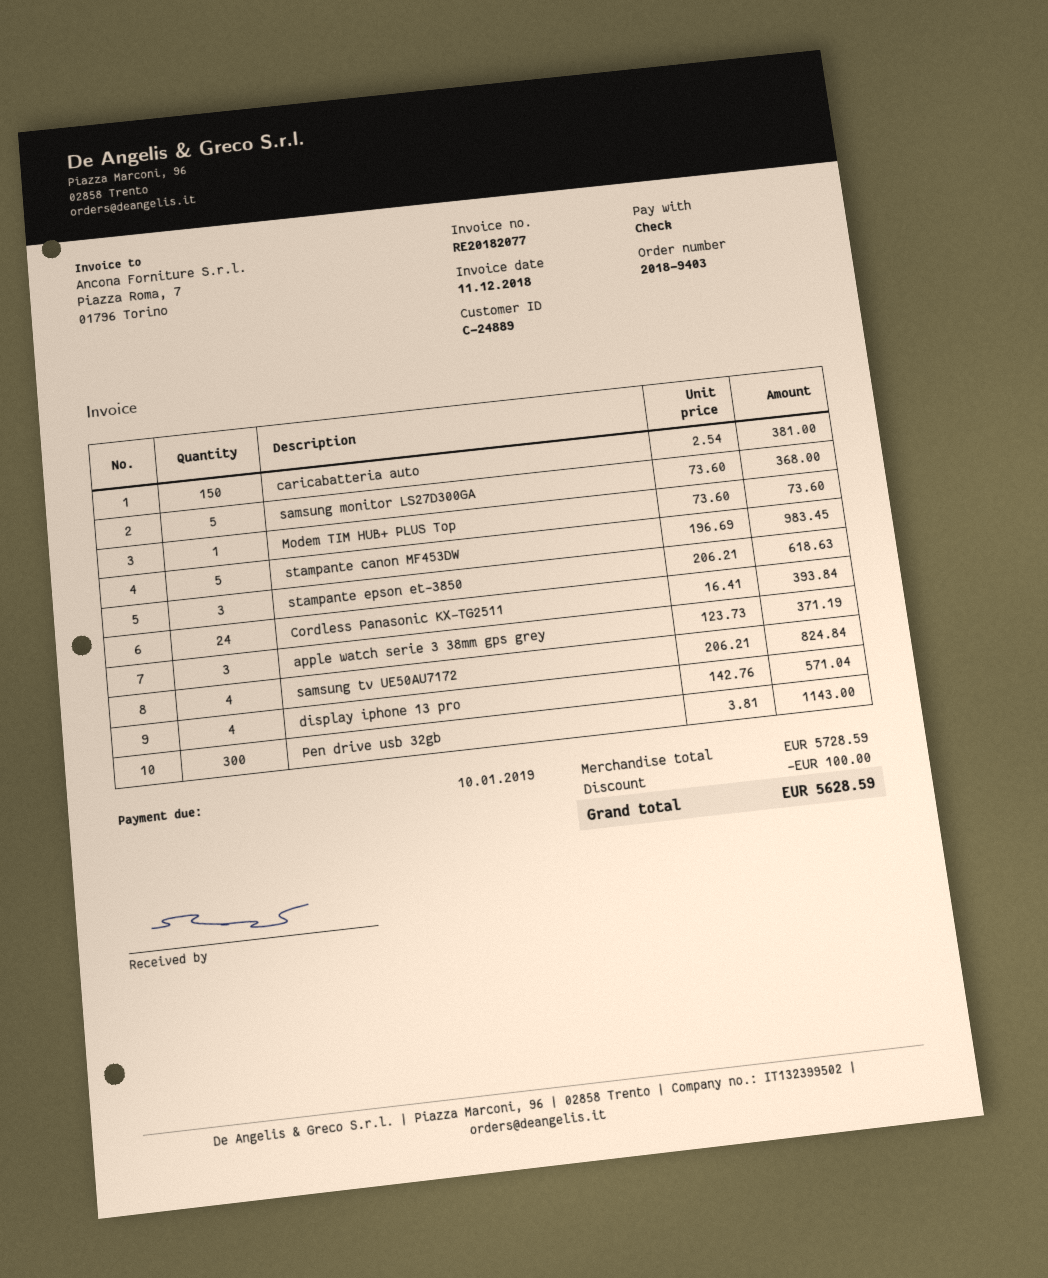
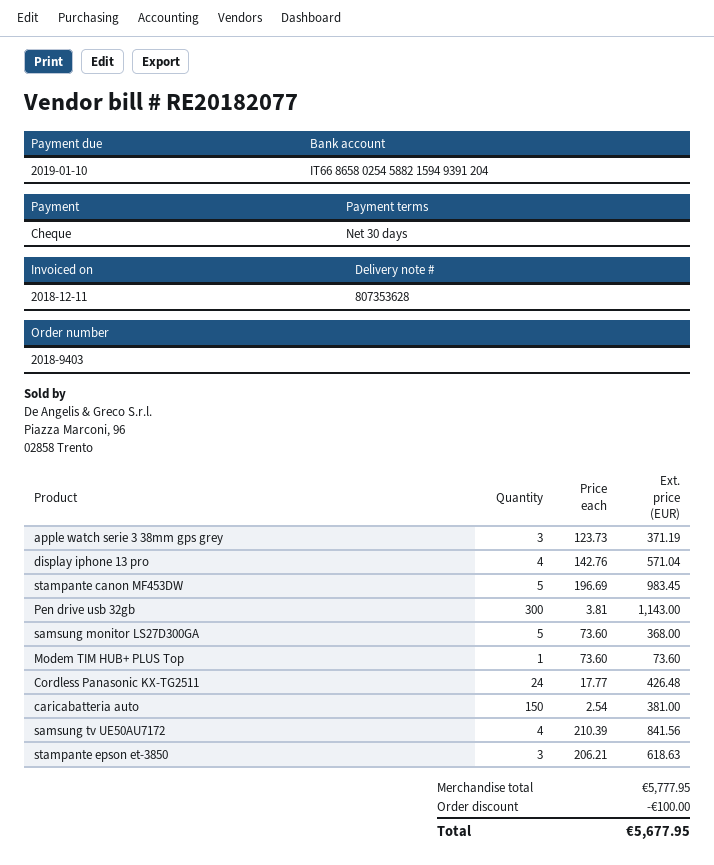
Cordless Panasonic KX-TG2511: 24 x 16.41 = 393.84 -> 24 x 17.77 = 426.48
samsung tv UE50AU7172: 4 x 206.21 = 824.84 -> 4 x 210.39 = 841.56
subtotal: 5728.59 -> 5777.95
total: 5628.59 -> 5677.95

